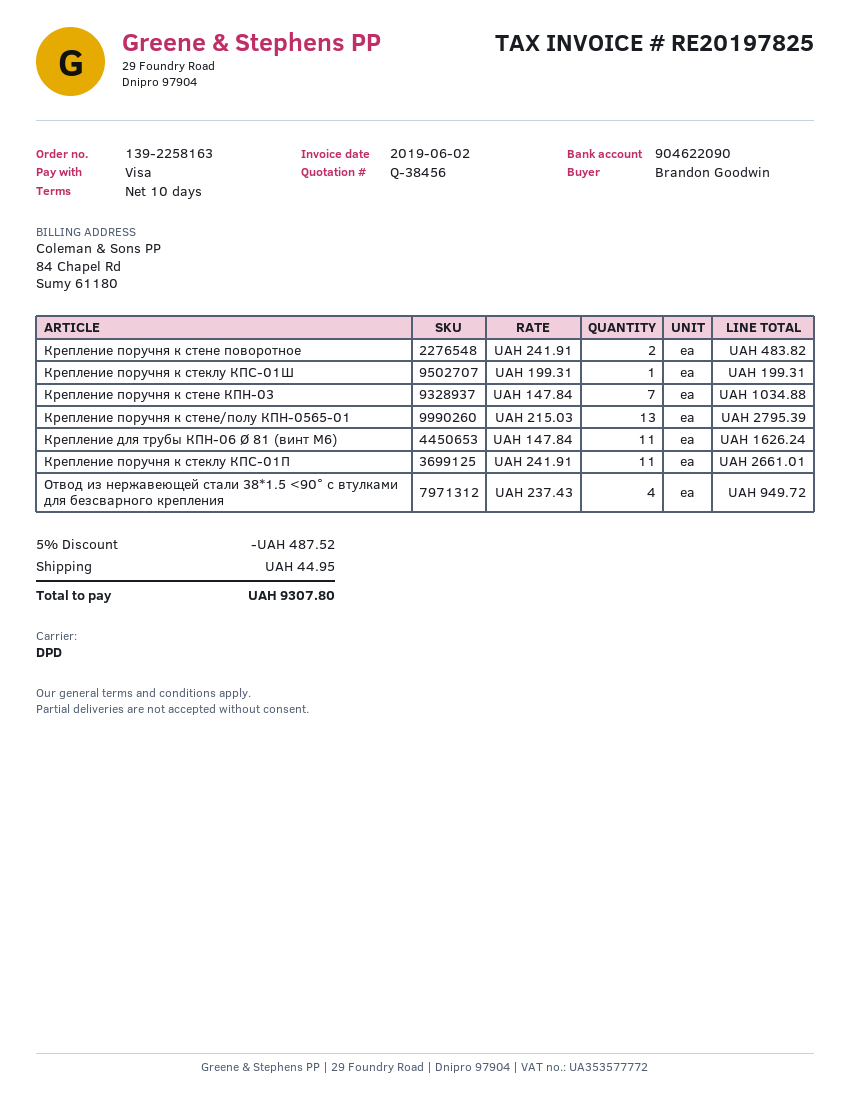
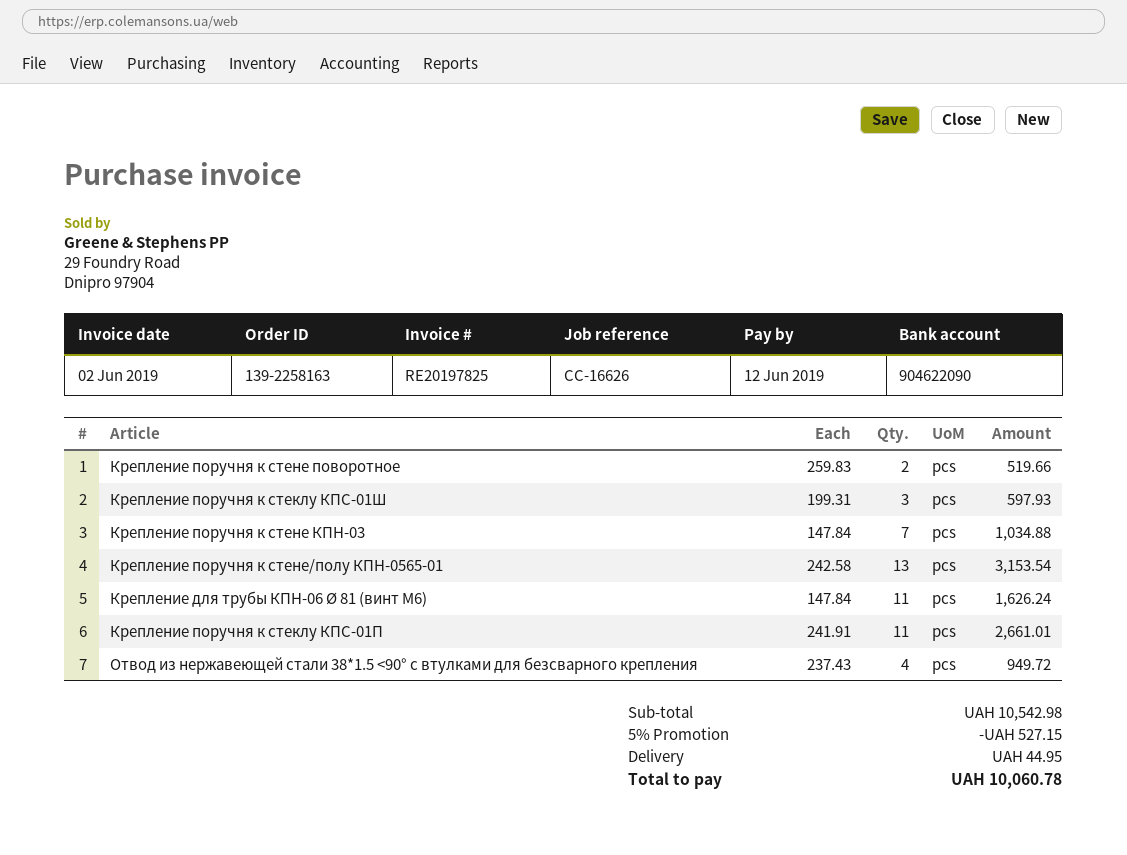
Крепление поручня к стене поворотное: 2 x 241.91 = 483.82 -> 2 x 259.83 = 519.66
Крепление поручня к стеклу КПС-01Ш: 1 x 199.31 = 199.31 -> 3 x 199.31 = 597.93
Крепление поручня к стене/полу КПН-0565-01: 13 x 215.03 = 2795.39 -> 13 x 242.58 = 3153.54
discount: 5% = 487.52 -> 5% = 527.15
total: 9307.80 -> 10060.78

